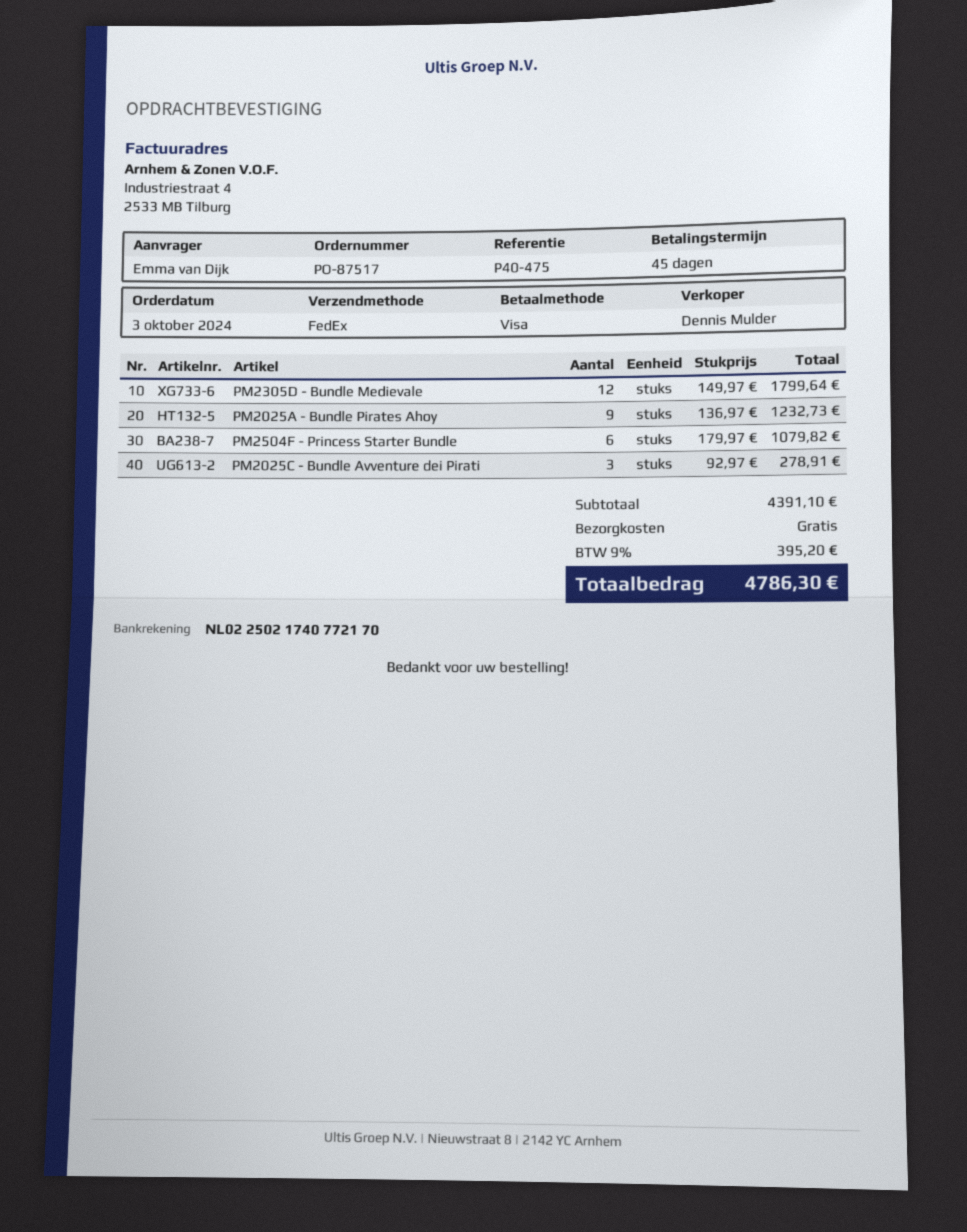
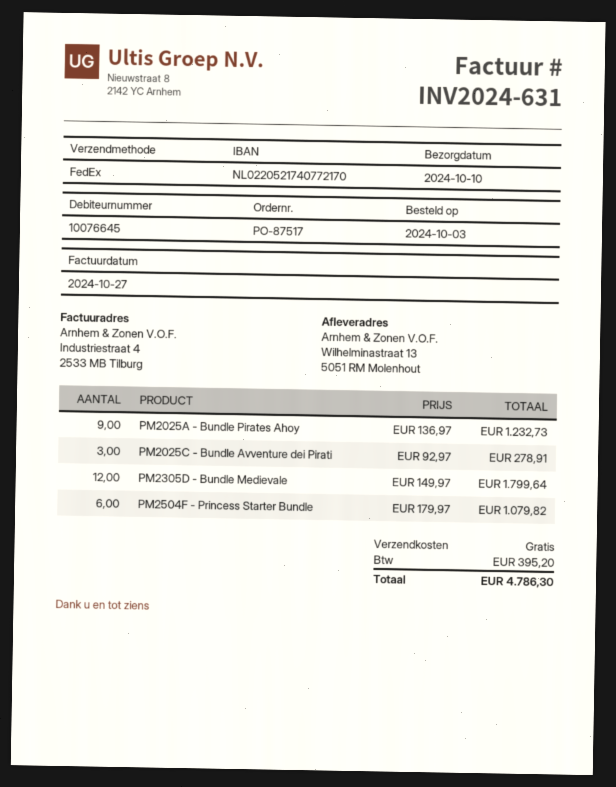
bank account: NL0225021740772170 -> NL0220521740772170

